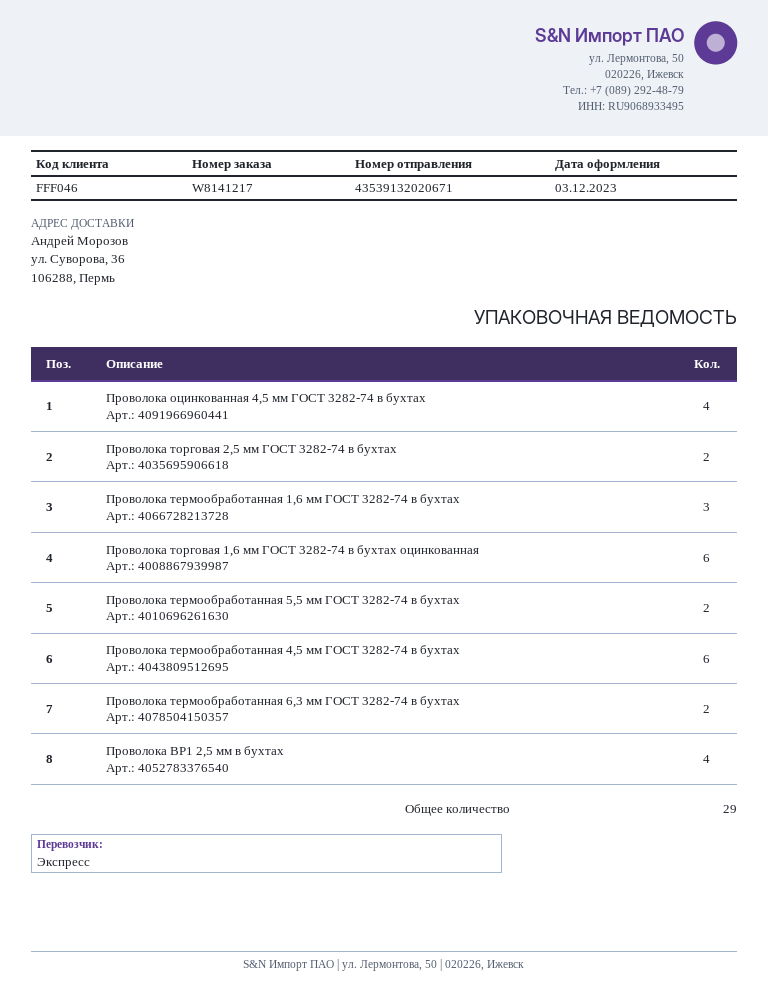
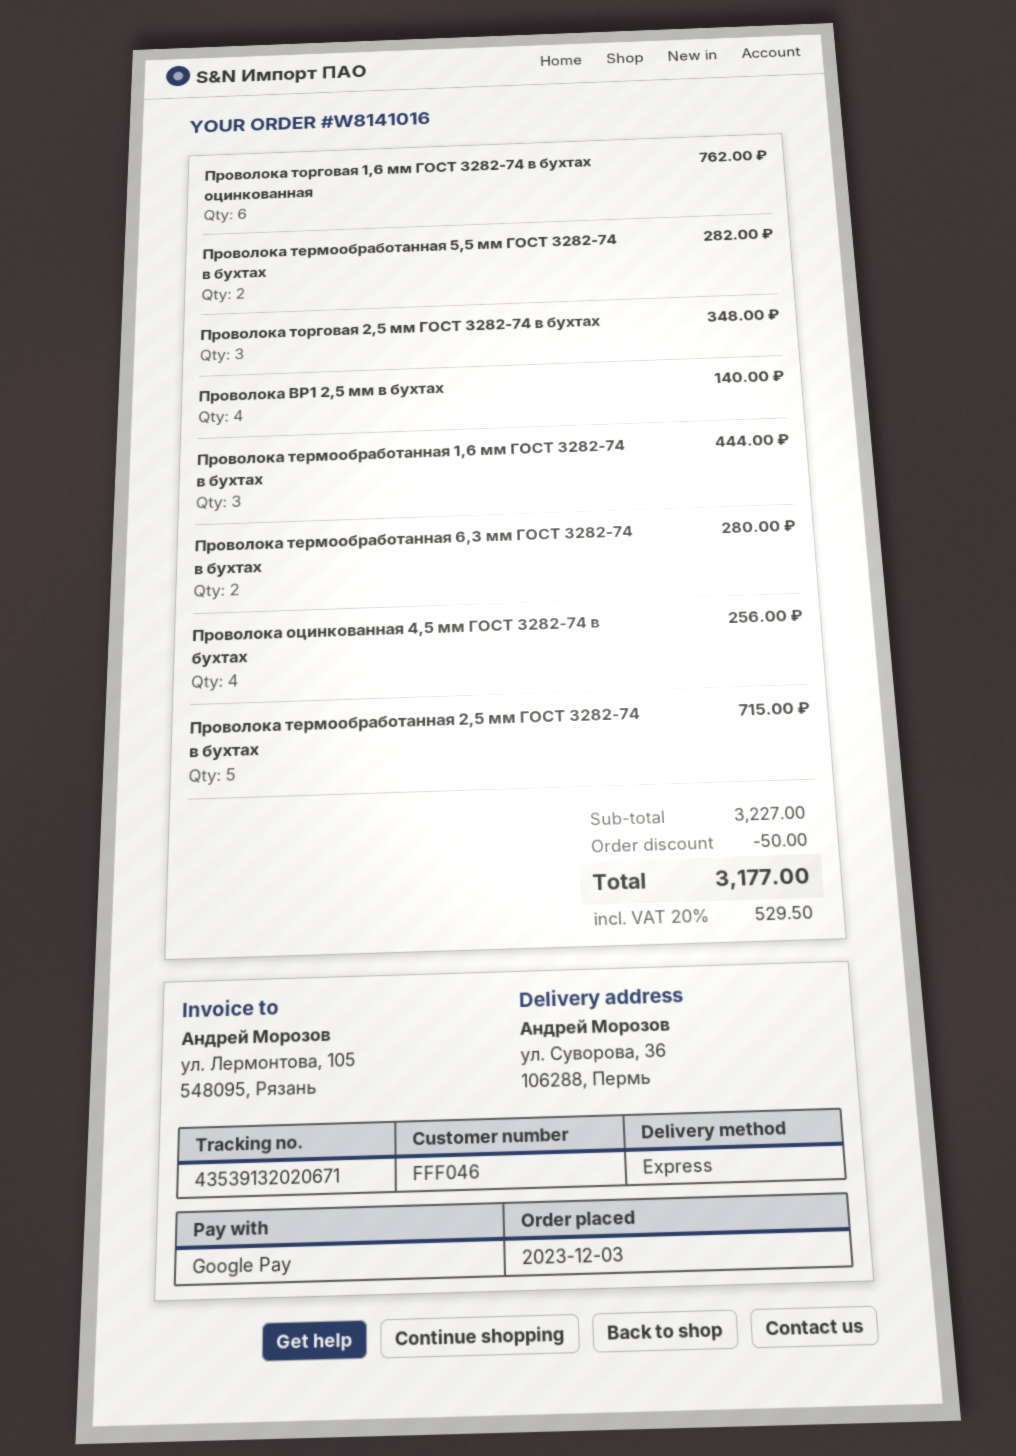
order number: W8141217 -> W8141016
Проволока торговая 2,5 мм ГОСТ 3282-74 в бухтах: 2 -> 3
Проволока термообработанная 4,5 мм ГОСТ 3282-74 в бухтах: 6 -> none
Проволока термообработанная 2,5 мм ГОСТ 3282-74 в бухтах: none -> 5

